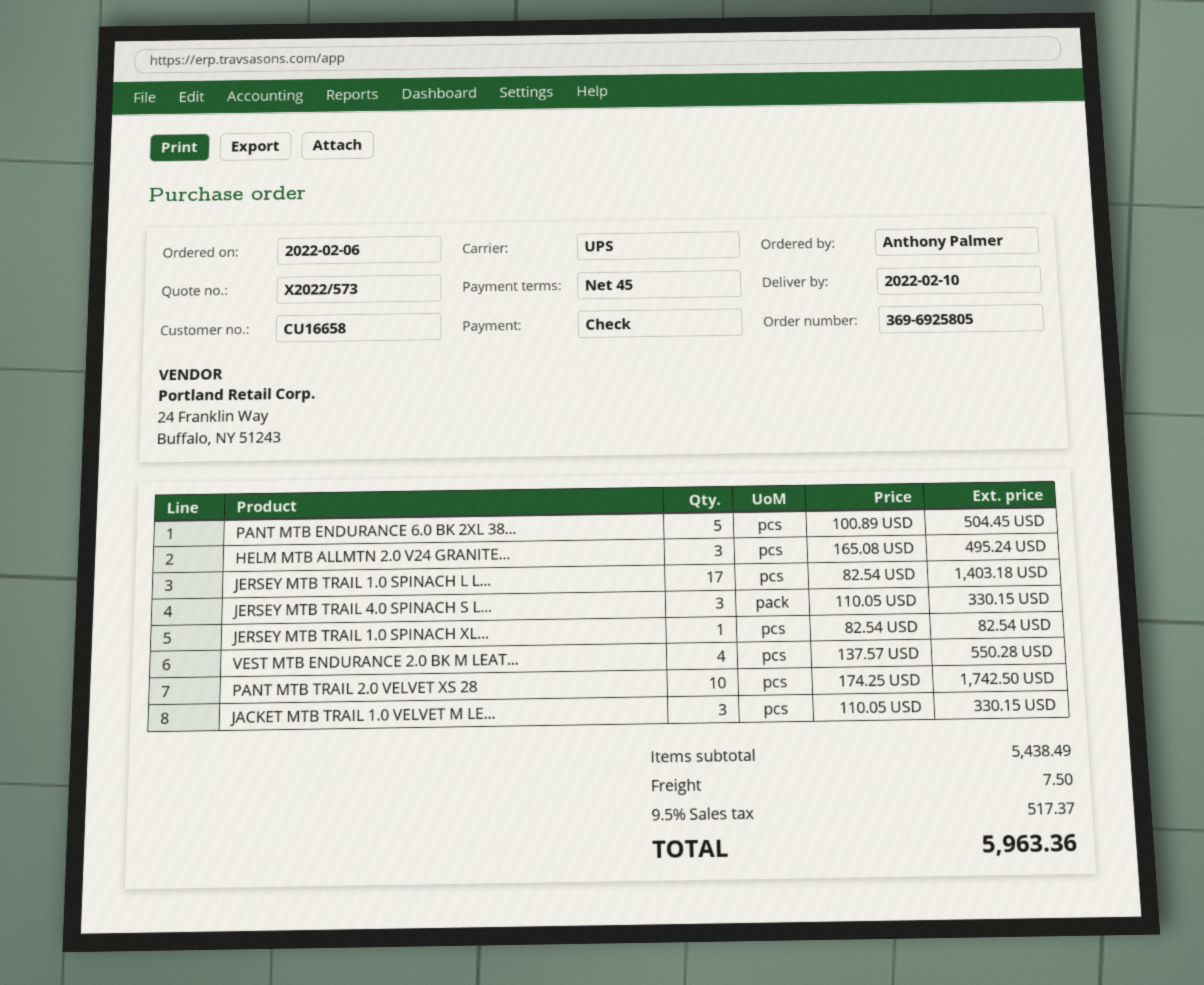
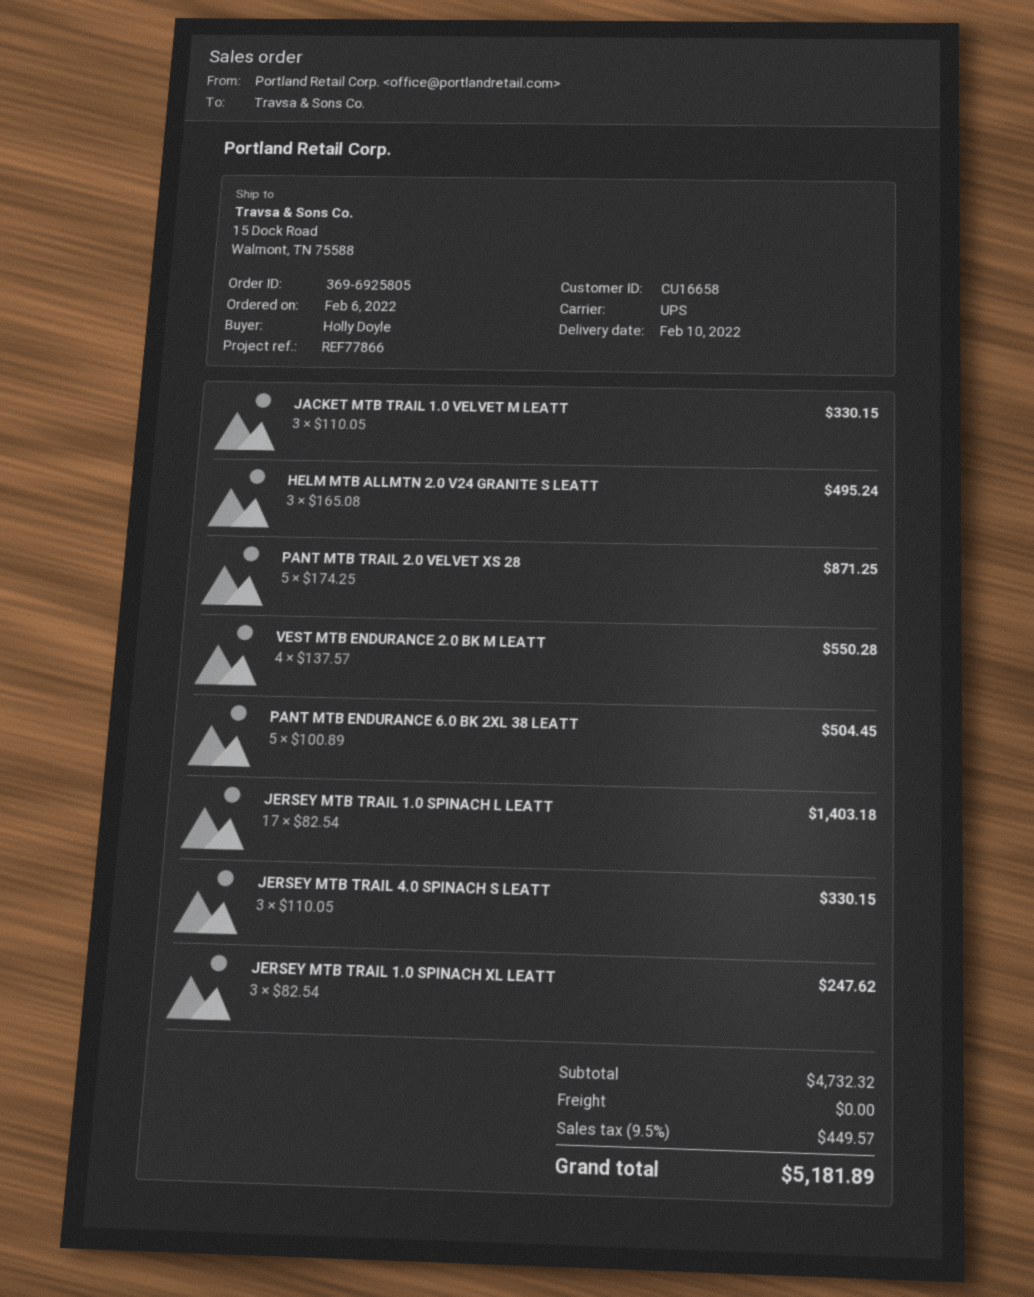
ordered by: Anthony Palmer -> Holly Doyle
JERSEY MTB TRAIL 1.0 SPINACH XL...: 1 x 82.54 = 82.54 -> 3 x 82.54 = 247.62
PANT MTB TRAIL 2.0 VELVET XS 28: 10 x 174.25 = 1742.50 -> 5 x 174.25 = 871.25
subtotal: 5438.49 -> 4732.32
shipping: 7.50 -> 0.00
tax: 9.5% = 517.37 -> 9.5% = 449.57
total: 5963.36 -> 5181.89

